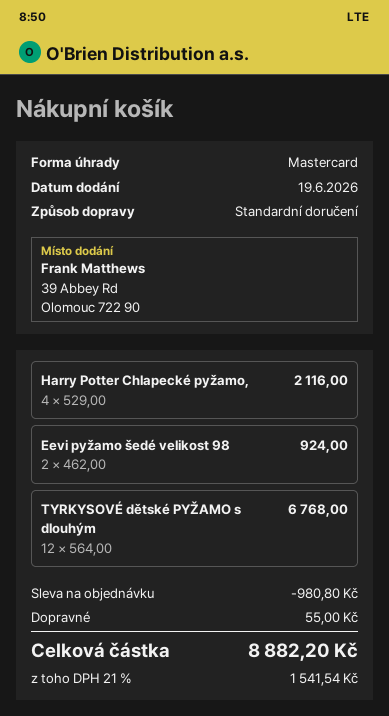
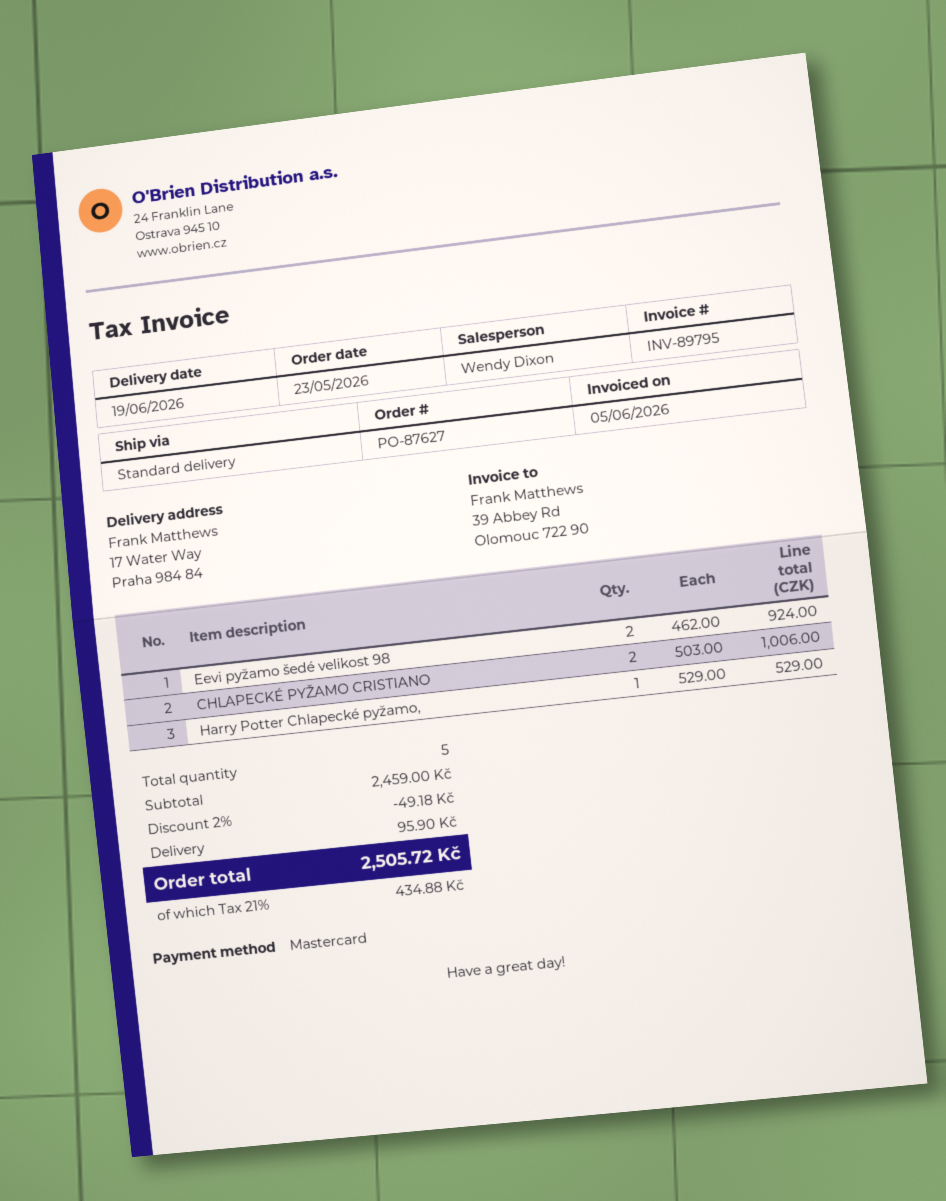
ship to: 39 Abbey Rd, Olomouc 722 90 -> 17 Water Way, Praha 984 84
Harry Potter Chlapecké pyžamo,: 4 x 529.00 = 2116.00 -> 1 x 529.00 = 529.00
TYRKYSOVÉ dětské PYŽAMO s dlouhým: 12 x 564.00 = 6768.00 -> none
CHLAPECKÉ PYŽAMO CRISTIANO: none -> 2 x 503.00 = 1006.00
discount: 980.80 -> 49.18
shipping: 55.00 -> 95.90
tax: 21% = 1541.54 -> 21% = 434.88
total: 8882.20 -> 2505.72

